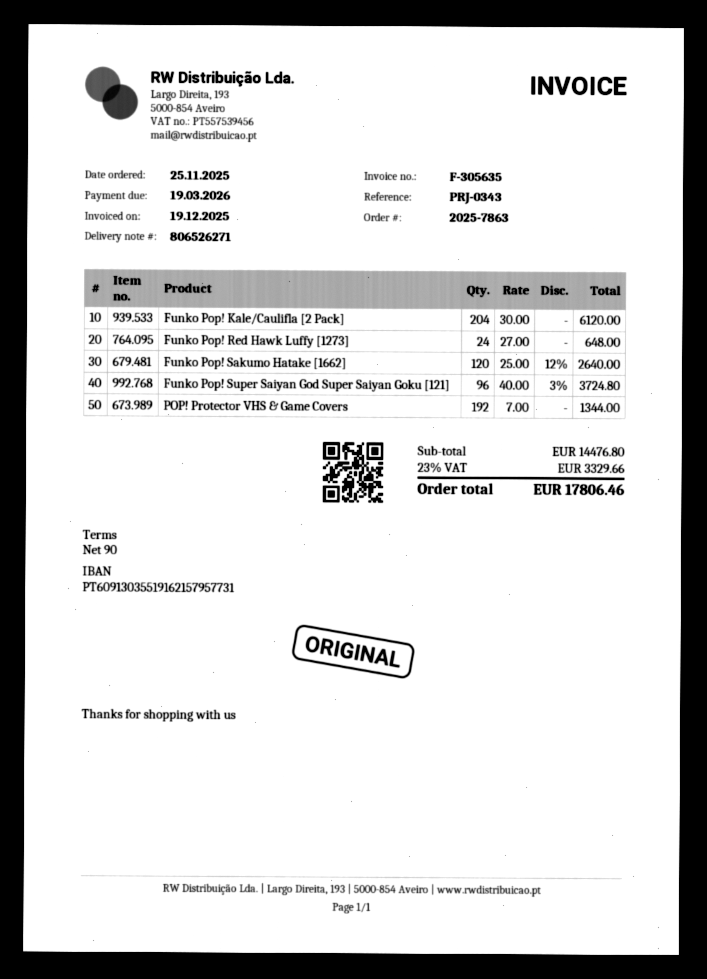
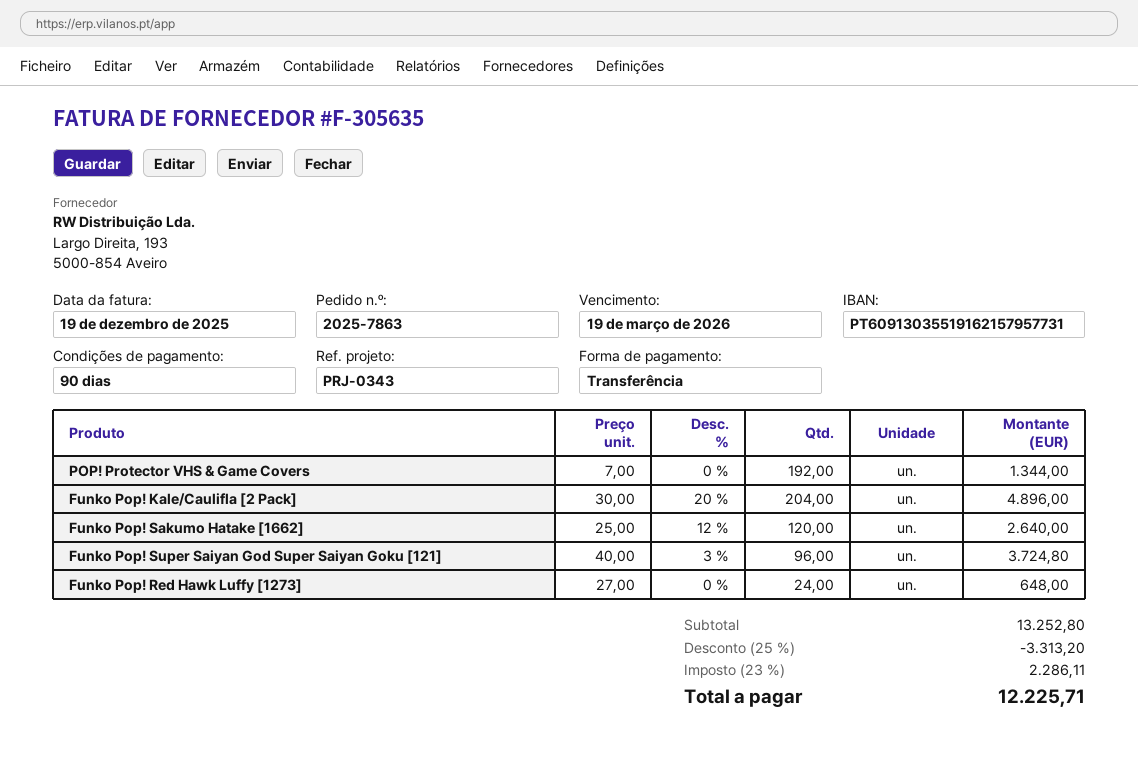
Funko Pop! Kale/Caulifla [2 Pack]: 204 x 30.00 = 6120.00 -> 204 x 30.00 - 20% = 4896.00
subtotal: 14476.80 -> 13252.80
discount: none -> 25% = 3313.20
tax: 23% = 3329.66 -> 23% = 2286.11
total: 17806.46 -> 12225.71

